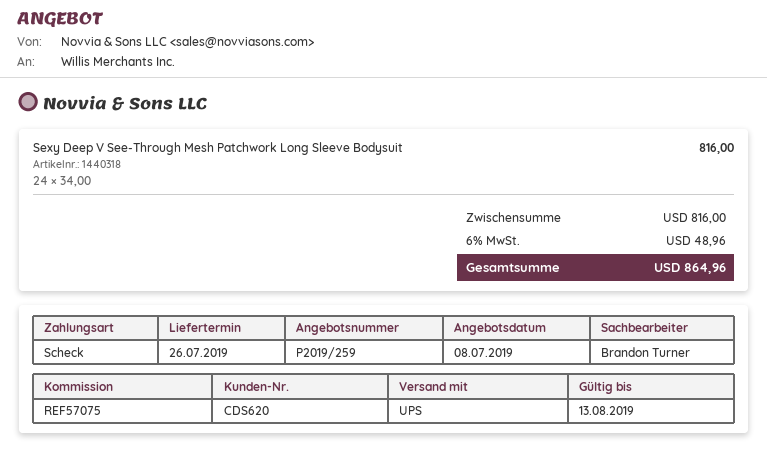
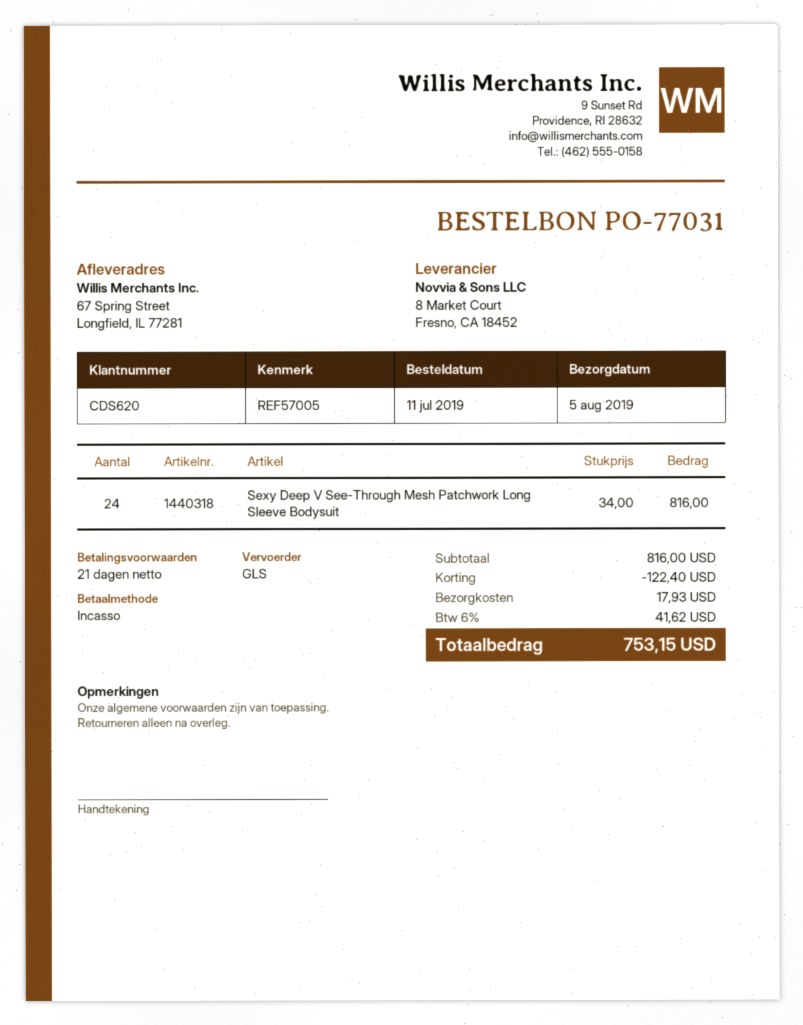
delivery date: 2019-07-26 -> 2019-08-05
reference: REF57075 -> REF57005
payment method: cheque -> direct debit
shipping method: UPS -> GLS
discount: none -> 122.40
shipping: none -> 17.93
tax: 6% = 48.96 -> 6% = 41.62
total: 864.96 -> 753.15

